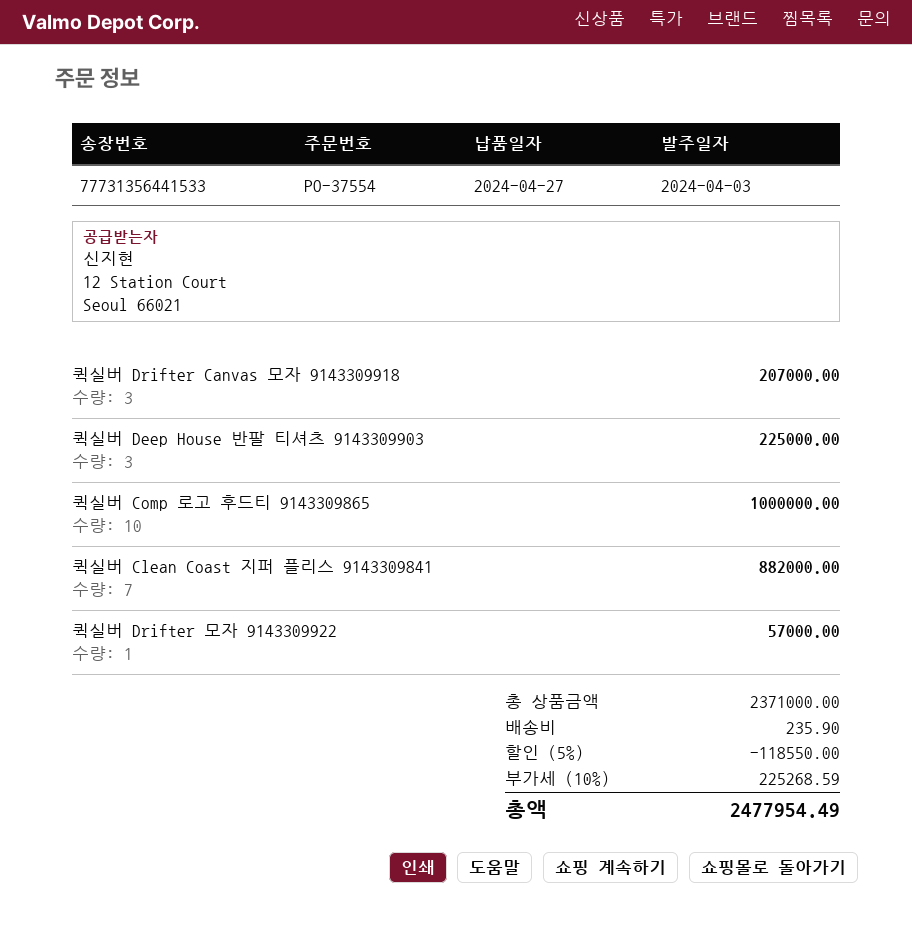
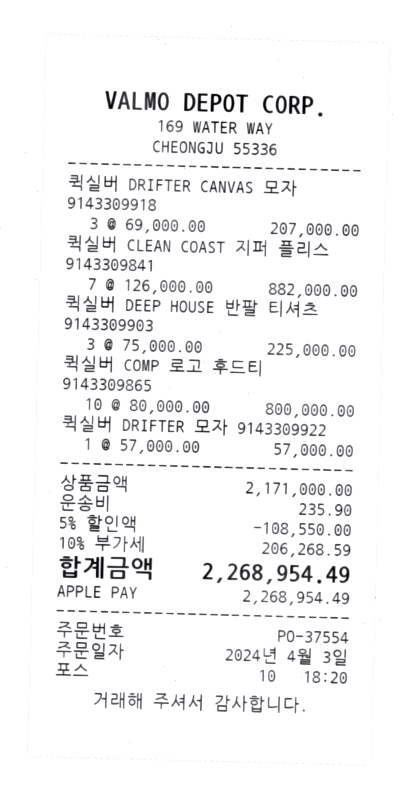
퀵실버 Comp 로고 후드티 9143309865: 10 for 1000000.00 -> 10 for 800000.00
subtotal: 2371000.00 -> 2171000.00
discount: 5% = 118550.00 -> 5% = 108550.00
tax: 10% = 225268.59 -> 10% = 206268.59
total: 2477954.49 -> 2268954.49

